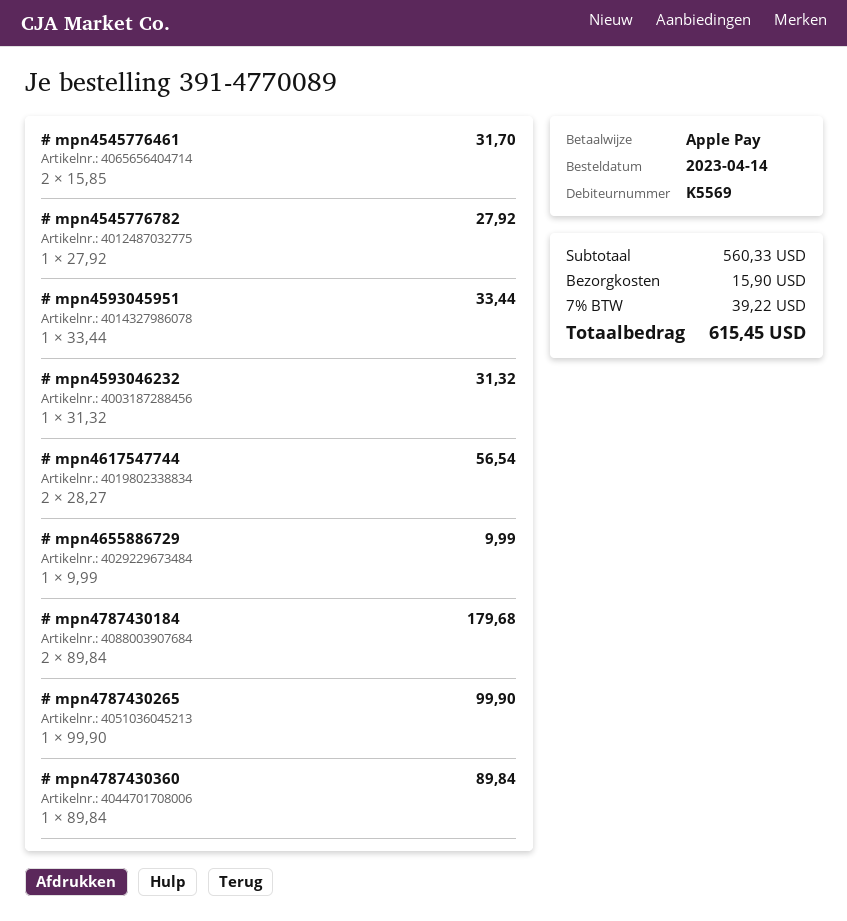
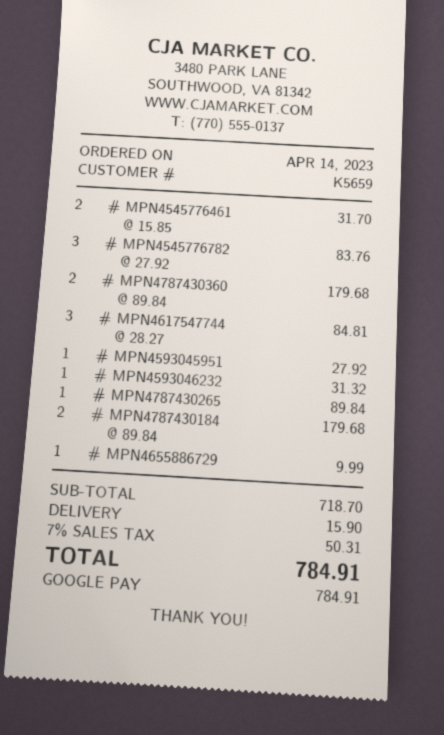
customer number: K5569 -> K5659
payment method: Apple Pay -> Google Pay
# mpn4545776782: 1 x 27.92 = 27.92 -> 3 x 27.92 = 83.76
# mpn4593045951: 1 x 33.44 = 33.44 -> 1 x 27.92 = 27.92
# mpn4617547744: 2 x 28.27 = 56.54 -> 3 x 28.27 = 84.81
# mpn4787430265: 1 x 99.90 = 99.90 -> 1 x 89.84 = 89.84
# mpn4787430360: 1 x 89.84 = 89.84 -> 2 x 89.84 = 179.68
subtotal: 560.33 -> 718.70
tax: 7% = 39.22 -> 7% = 50.31
total: 615.45 -> 784.91

